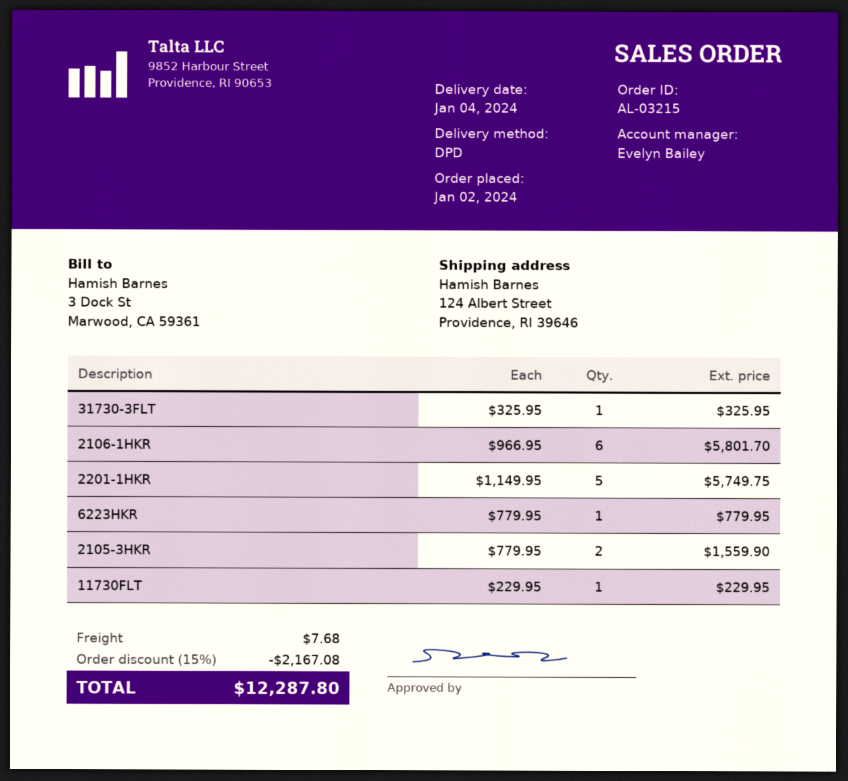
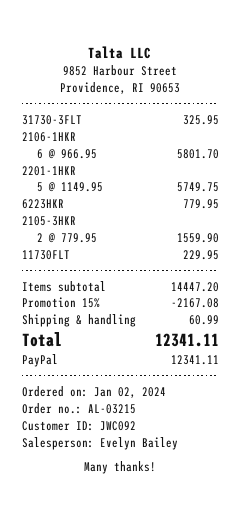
shipping: 7.68 -> 60.99
total: 12287.80 -> 12341.11

